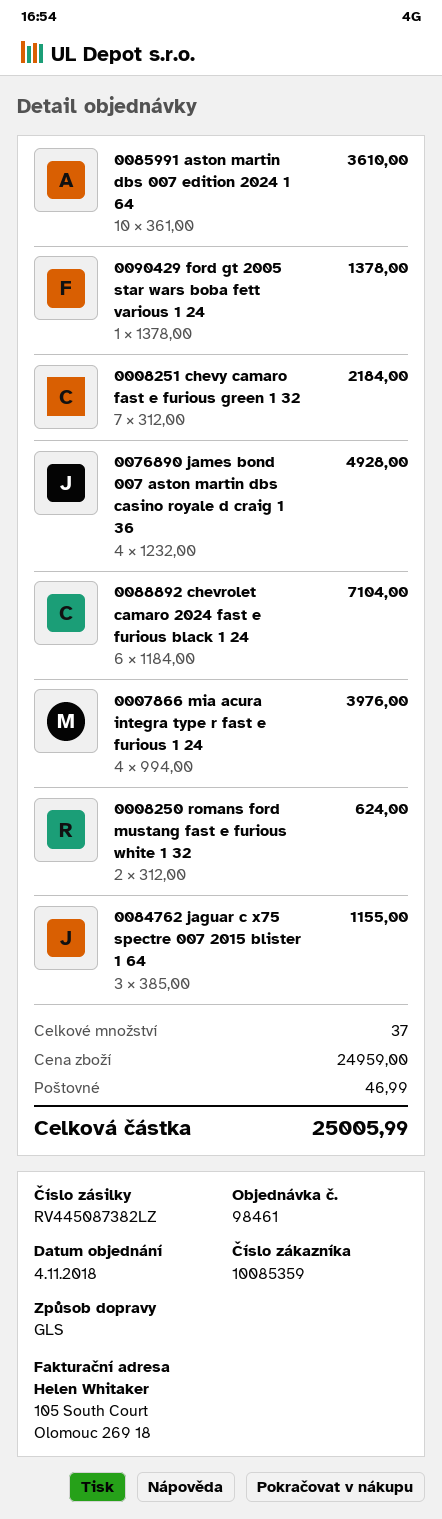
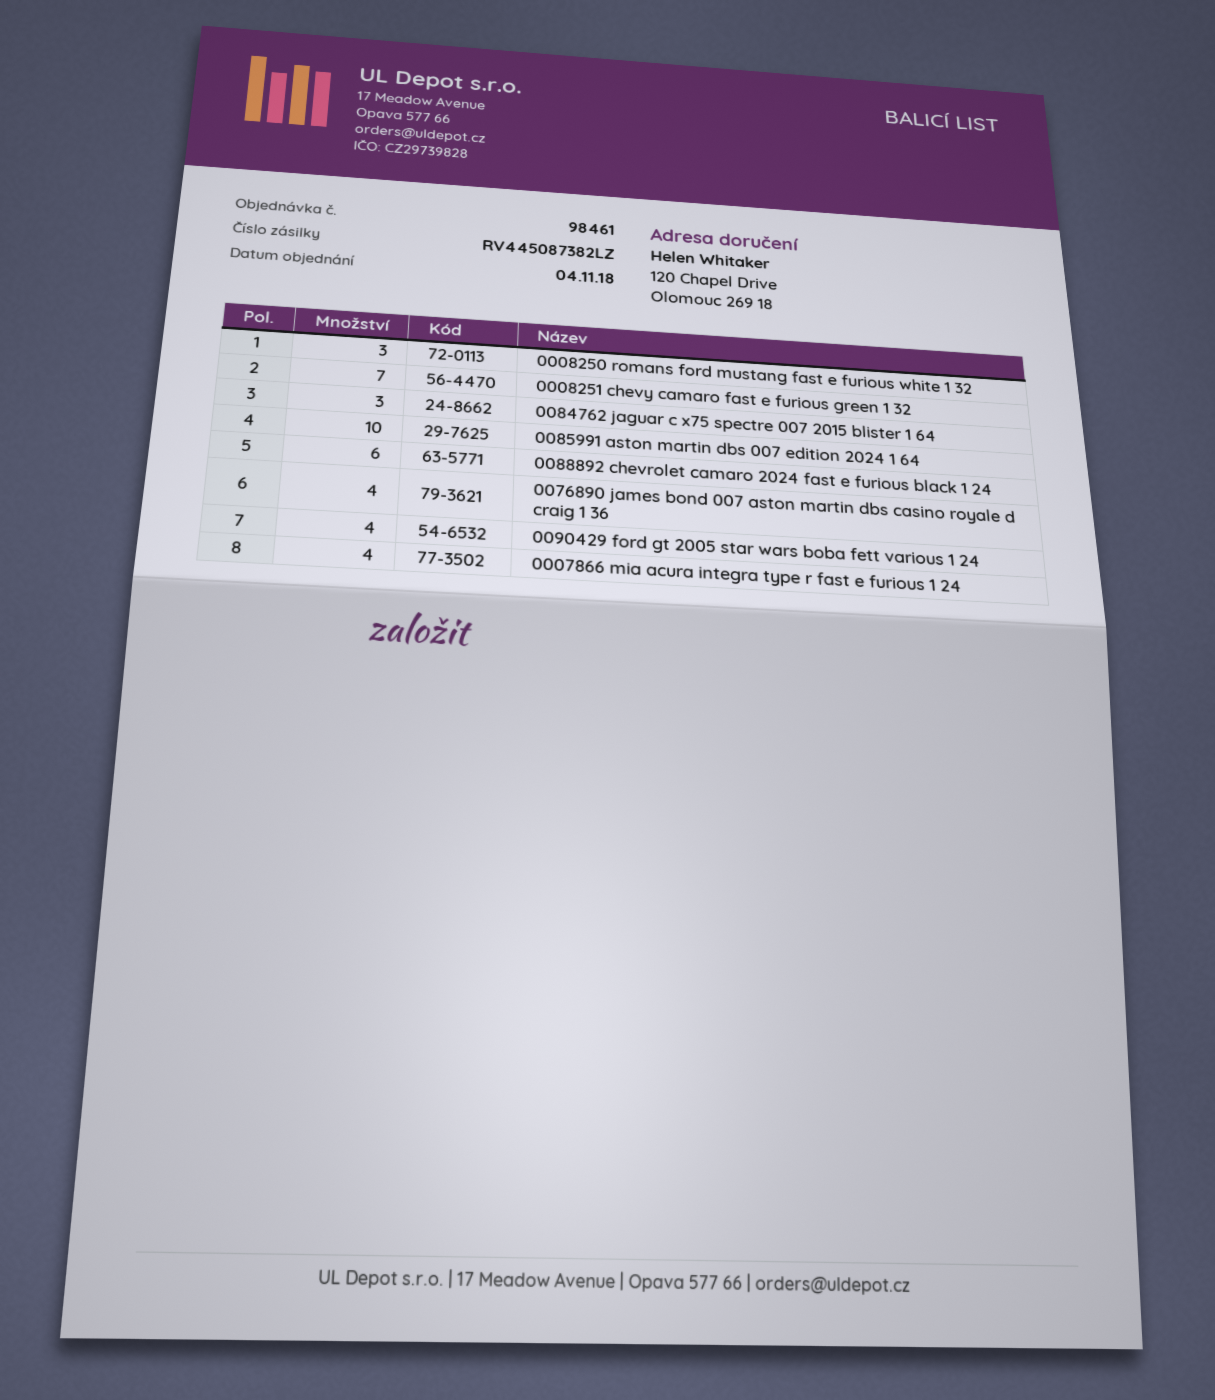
0090429 ford gt 2005 star wars boba fett various 1 24: 1 -> 4
0008250 romans ford mustang fast e furious white 1 32: 2 -> 3

